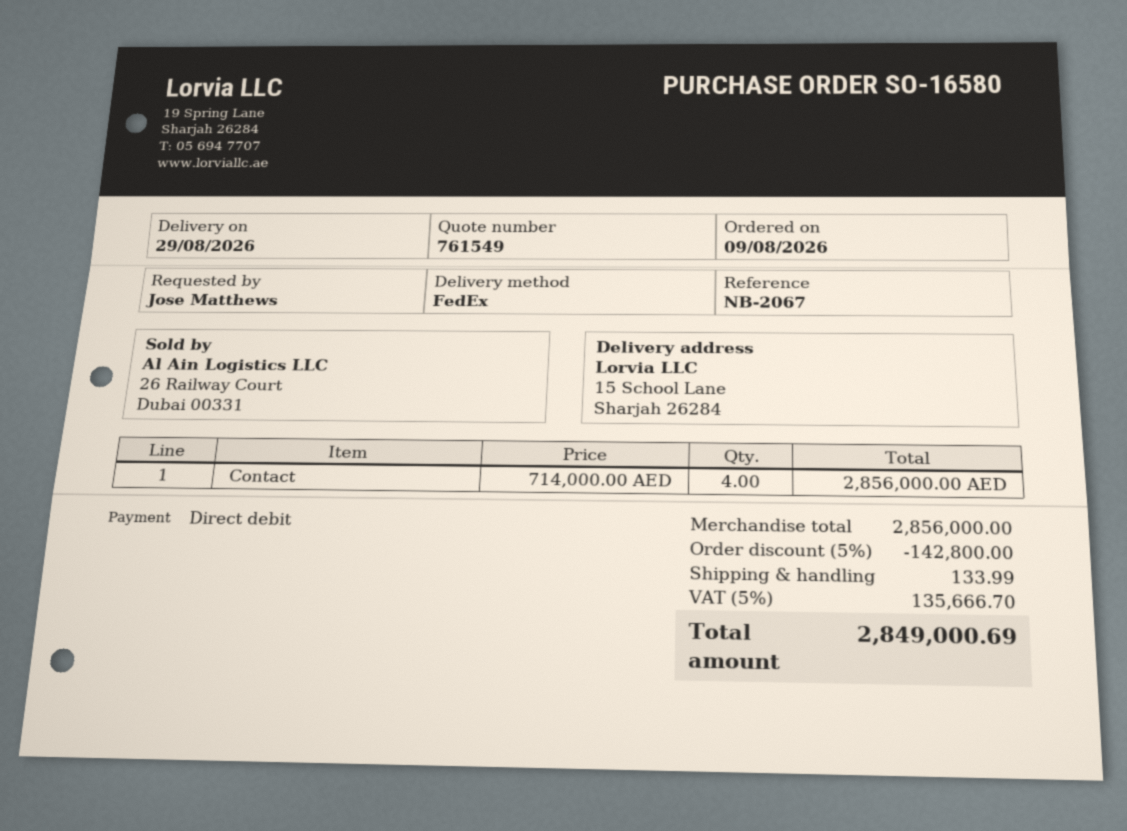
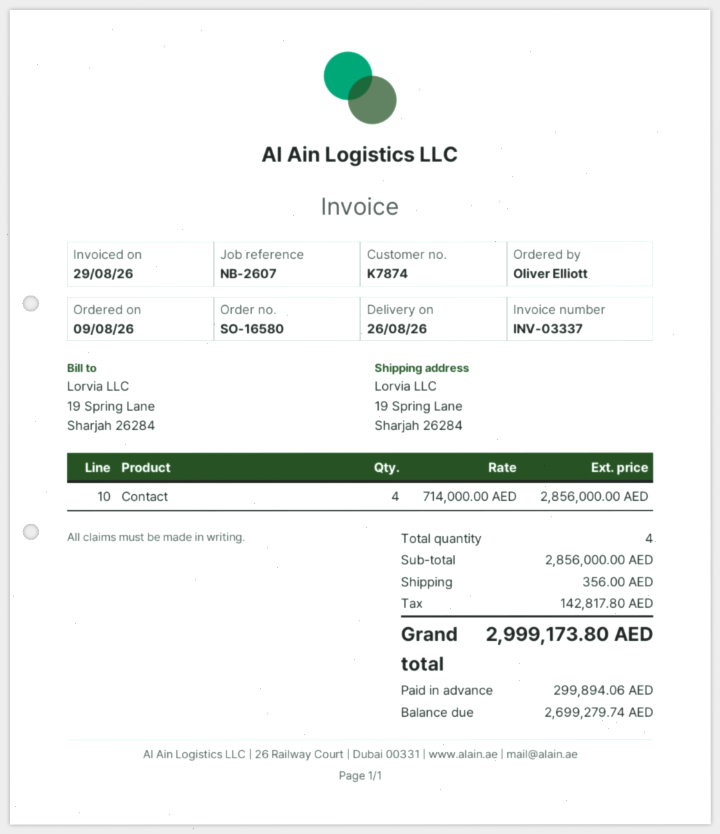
delivery date: 2026-08-29 -> 2026-08-26
reference: NB-2067 -> NB-2607
ordered by: Jose Matthews -> Oliver Elliott
ship to: 15 School Lane, Sharjah 26284 -> 19 Spring Lane, Sharjah 26284
discount: 5% = 142800.00 -> none
shipping: 133.99 -> 356.00
tax: 135666.70 -> 142817.80
total: 2849000.69 -> 2999173.80

